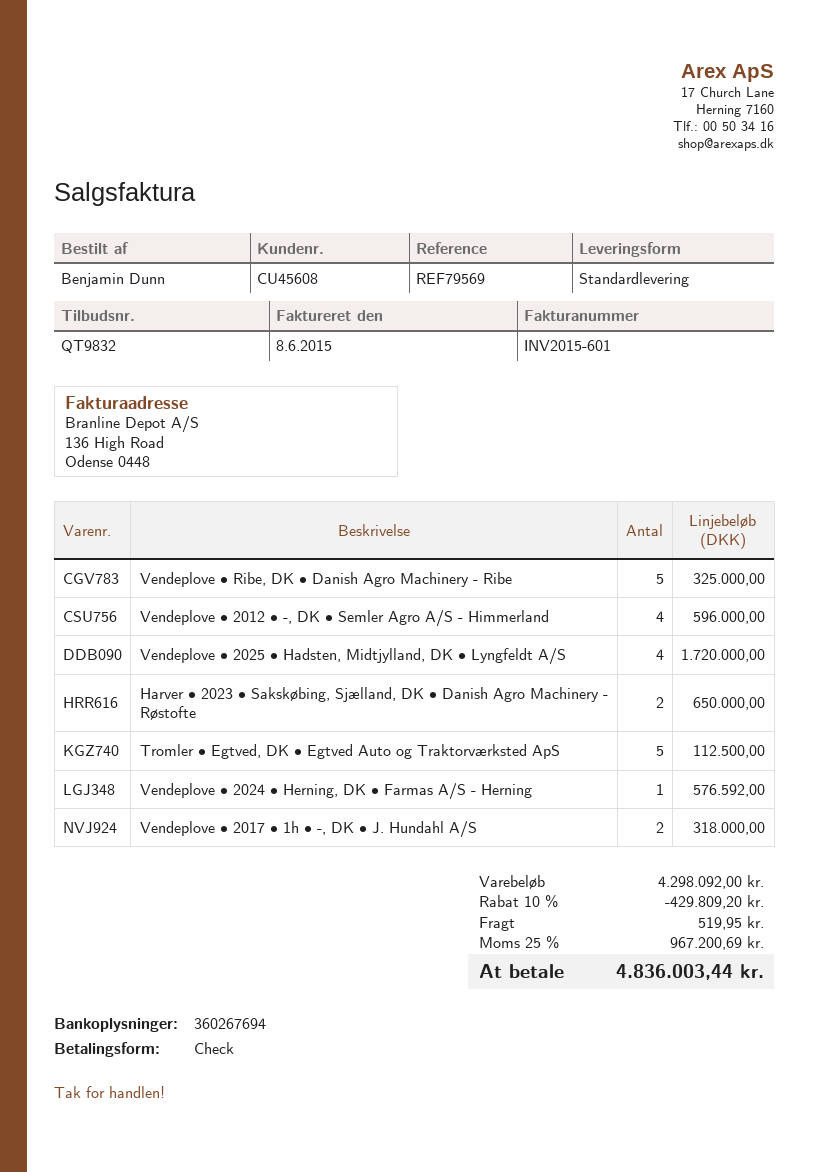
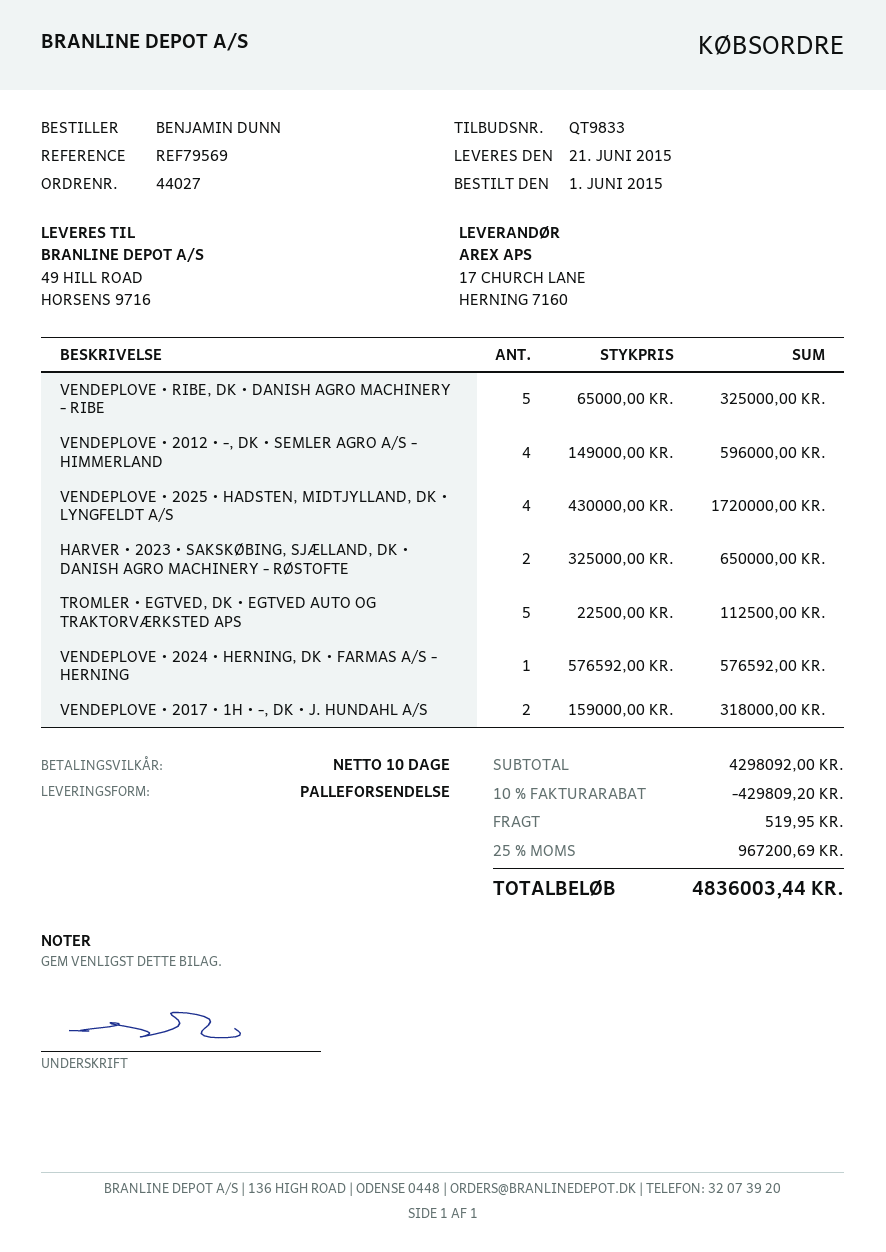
quote number: QT9832 -> QT9833
shipping method: standard -> pallet freight

